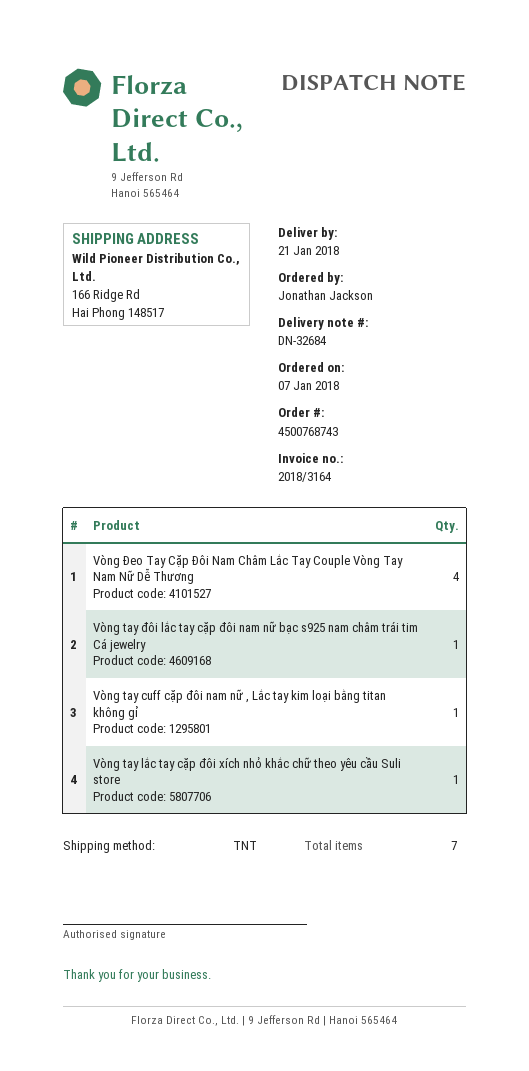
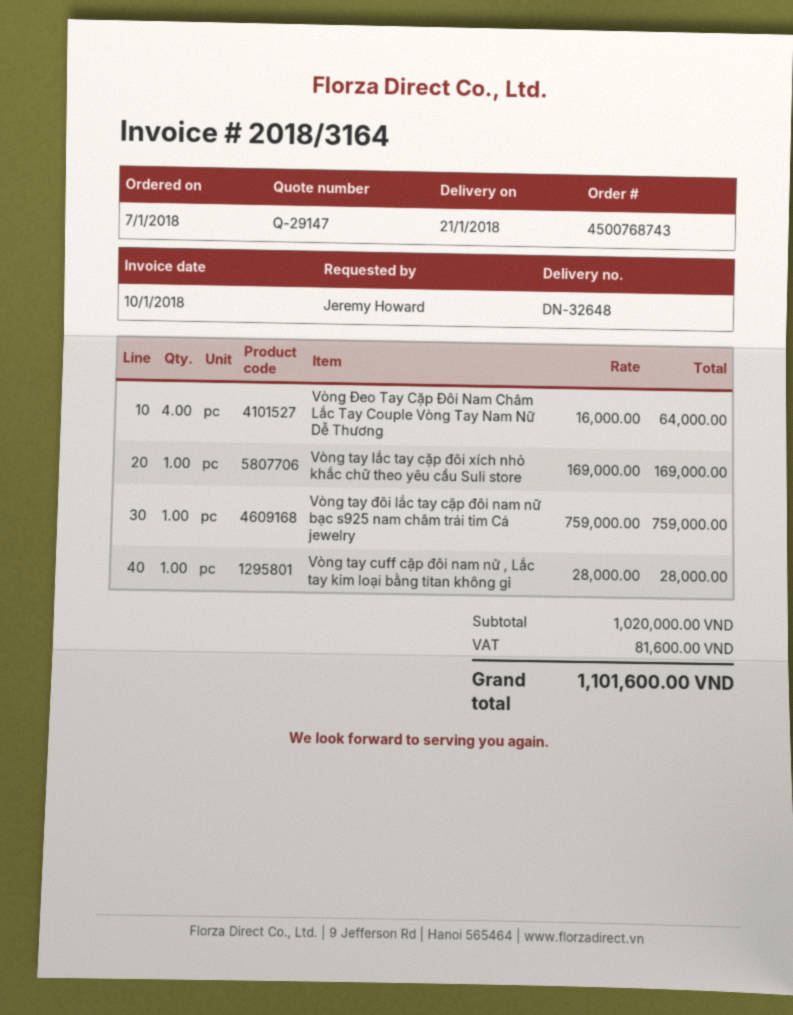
delivery note number: DN-32684 -> DN-32648
ordered by: Jonathan Jackson -> Jeremy Howard

